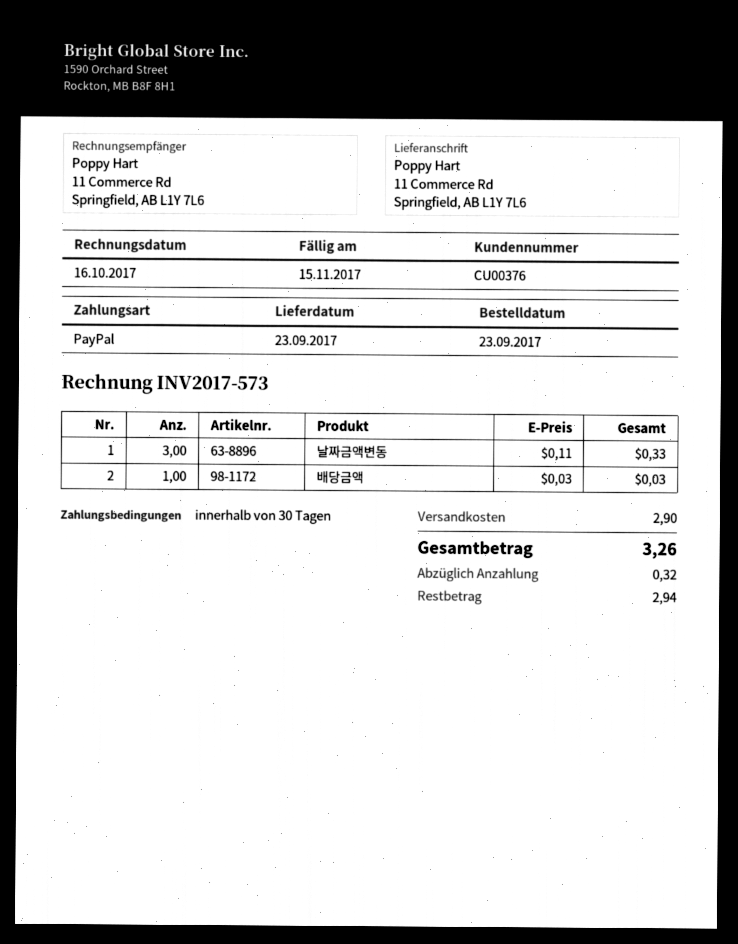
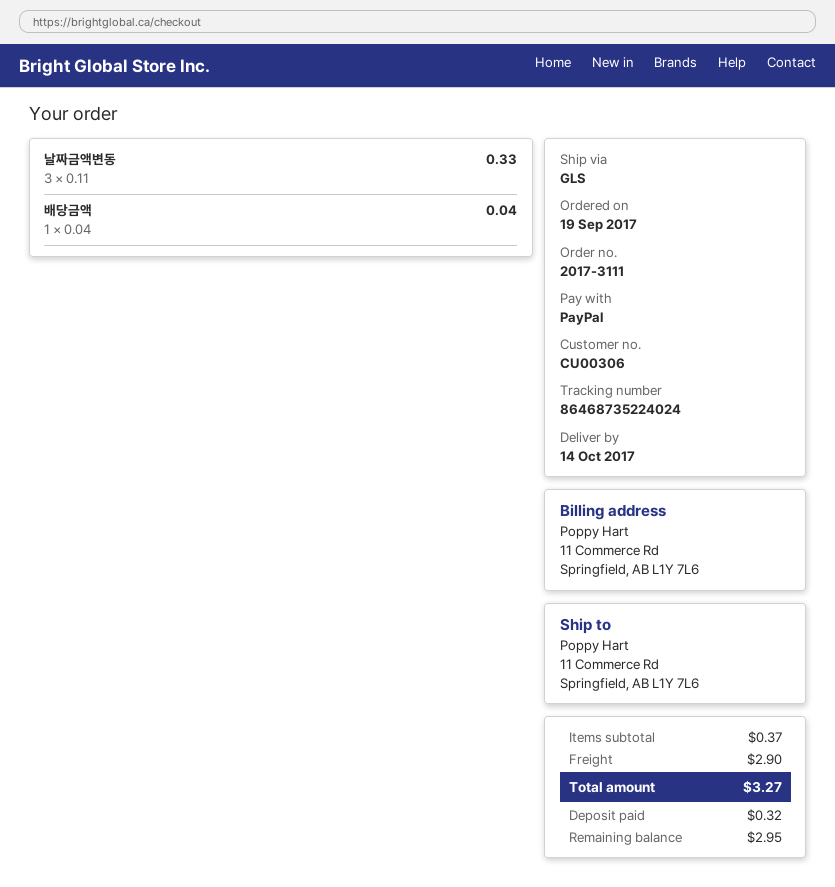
order date: 2017-09-23 -> 2017-09-19
delivery date: 2017-09-23 -> 2017-10-14
customer number: CU00376 -> CU00306
배당금액: 1 x 0.03 = 0.03 -> 1 x 0.04 = 0.04
total: 3.26 -> 3.27
balance: 2.94 -> 2.95

